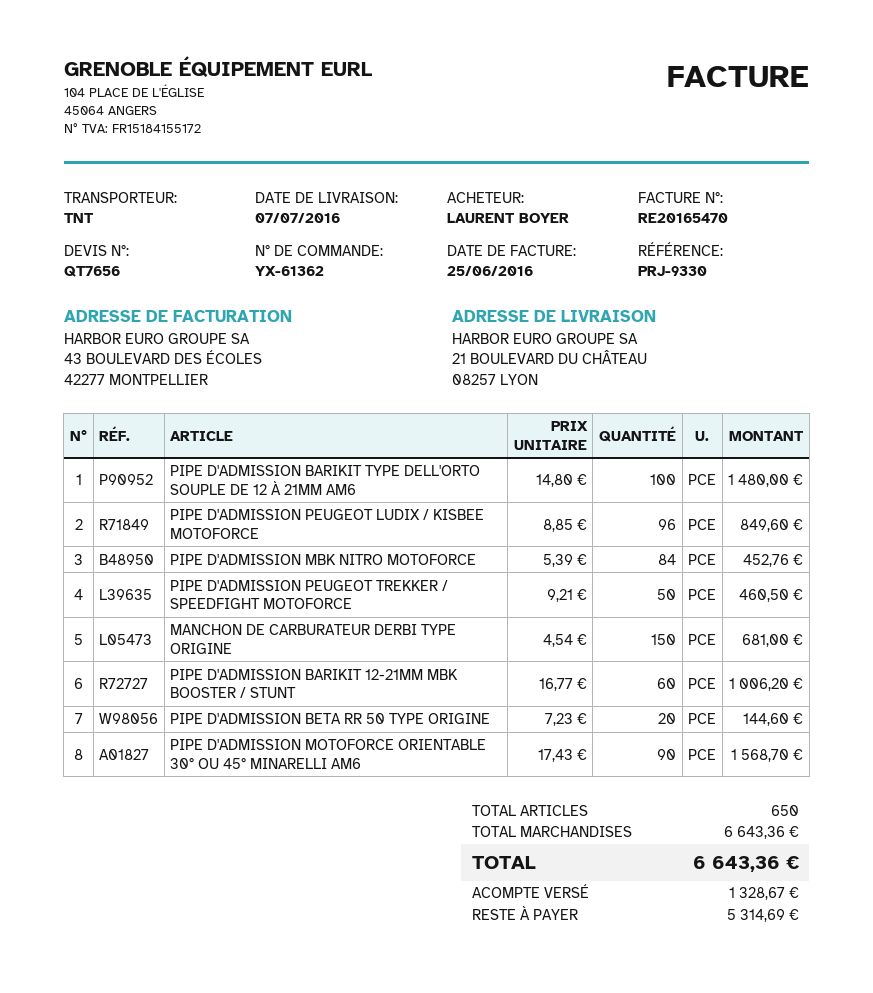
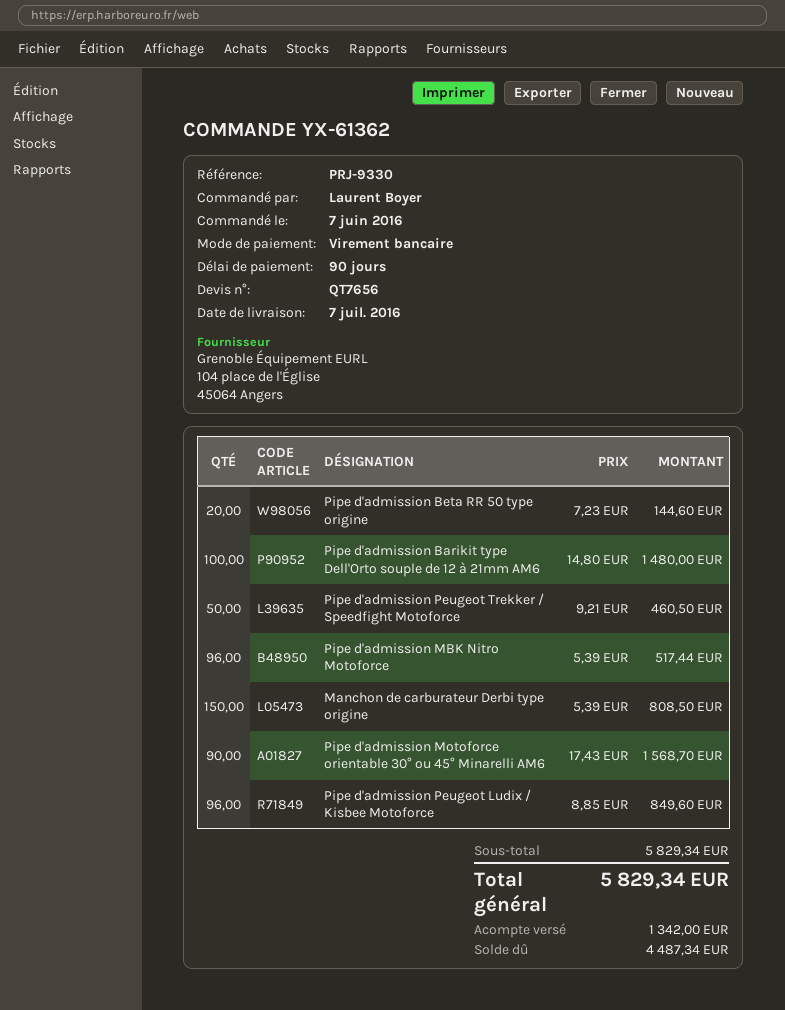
PIPE D'ADMISSION MBK NITRO MOTOFORCE: 84 x 5.39 = 452.76 -> 96 x 5.39 = 517.44
MANCHON DE CARBURATEUR DERBI TYPE ORIGINE: 150 x 4.54 = 681.00 -> 150 x 5.39 = 808.50
PIPE D'ADMISSION BARIKIT 12-21MM MBK BOOSTER / STUNT: 60 x 16.77 = 1006.20 -> none
subtotal: 6643.36 -> 5829.34
total: 6643.36 -> 5829.34
deposit: 1328.67 -> 1342.00
balance: 5314.69 -> 4487.34

